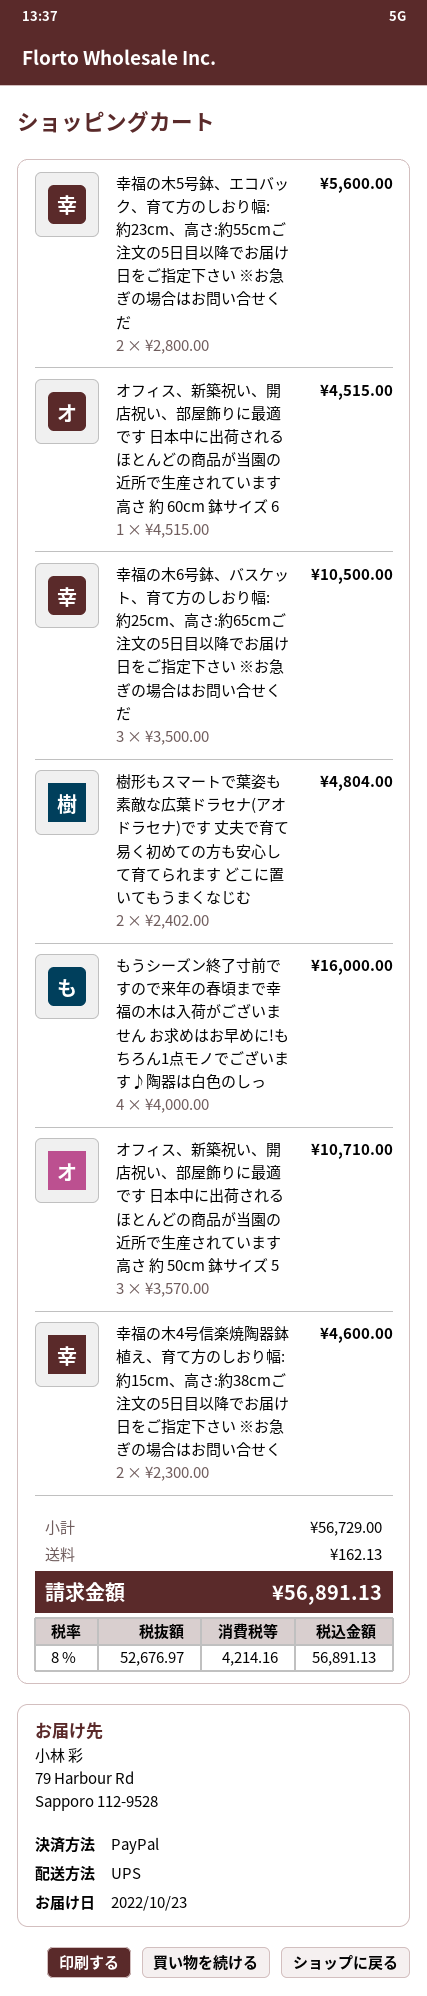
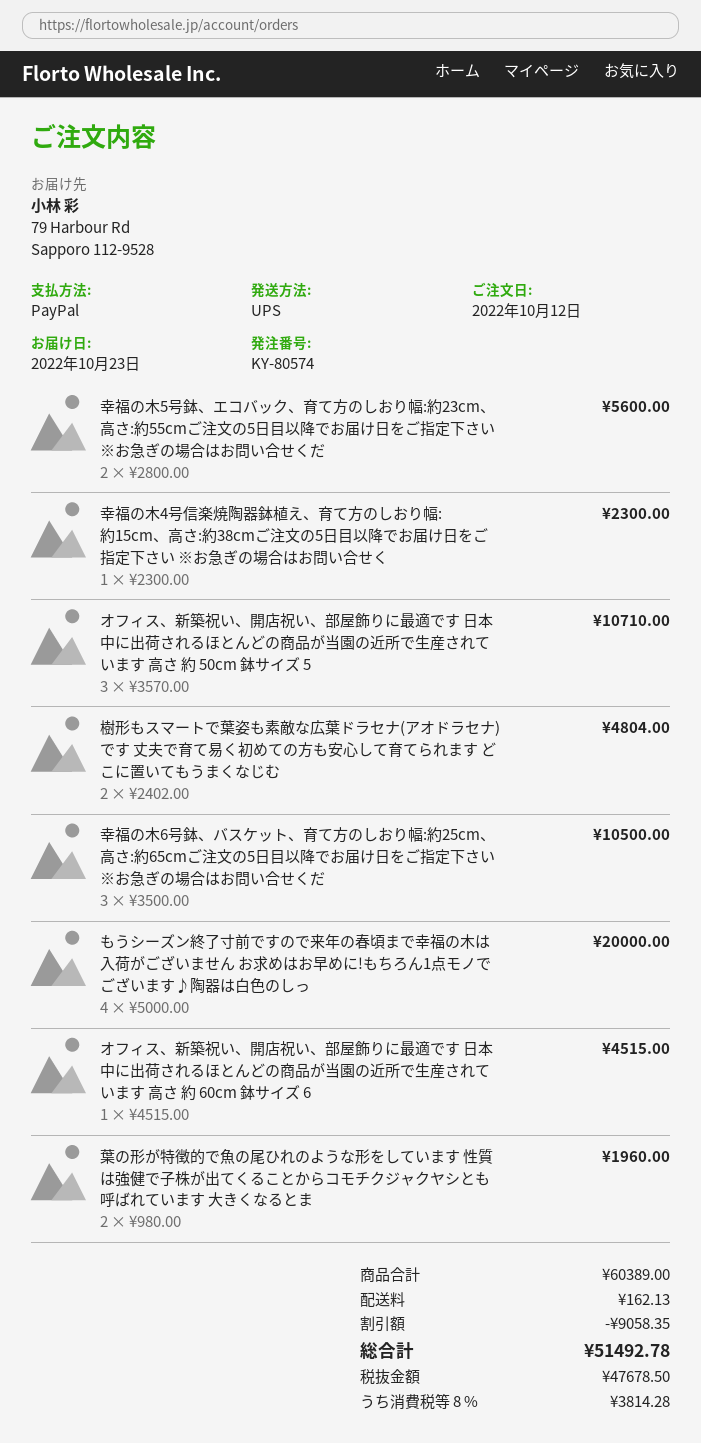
もうシーズン終了寸前ですので来年の春頃まで幸福の木は入荷がございません お求めはお早めに!もちろん1点モノでございます♪陶器は白色のしっ: 4 x 4000.00 = 16000.00 -> 4 x 5000.00 = 20000.00
幸福の木4号信楽焼陶器鉢植え、育て方のしおり幅:約15cm、高さ:約38cmご注文の5日目以降でお届け日をご指定下さい ※お急ぎの場合はお問い合せく: 2 x 2300.00 = 4600.00 -> 1 x 2300.00 = 2300.00
葉の形が特徴的で魚の尾ひれのような形をしています 性質は強健で子株が出てくることからコモチクジャクヤシとも呼ばれています 大きくなるとま: none -> 2 x 980.00 = 1960.00
subtotal: 56729.00 -> 60389.00
discount: none -> 9058.35
net: 52676.97 -> 47678.50
tax: 8% = 4214.16 -> 8% = 3814.28
total: 56891.13 -> 51492.78

